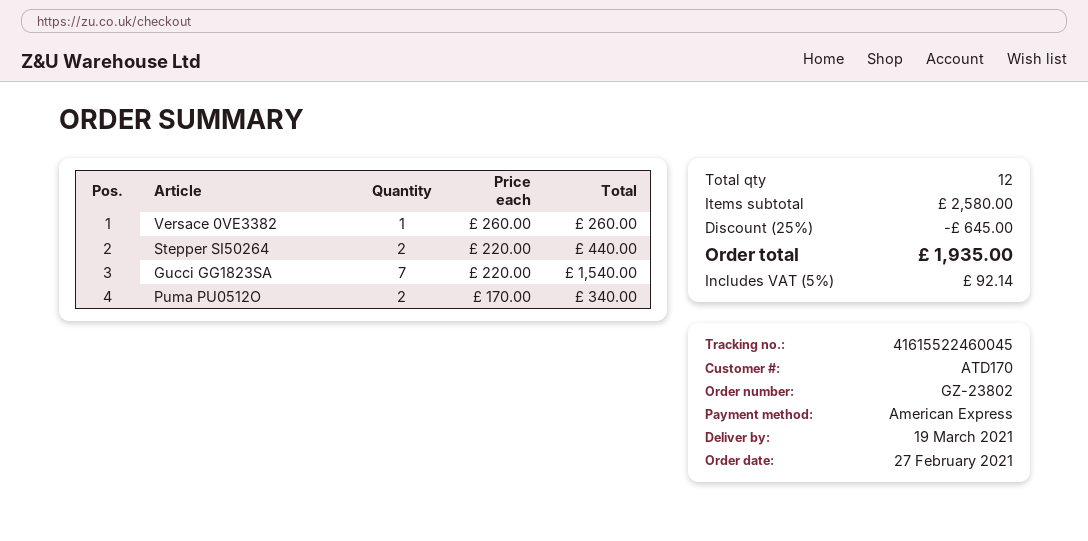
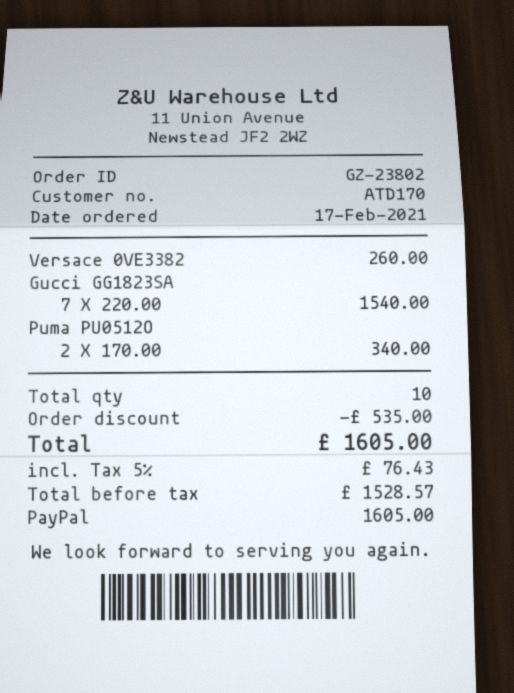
order date: 2021-02-27 -> 2021-02-17
payment method: American Express -> PayPal
Stepper SI50264: 2 x 220.00 = 440.00 -> none
total quantity: 12 -> 10
discount: 645.00 -> 535.00
tax: 5% = 92.14 -> 5% = 76.43
total: 1935.00 -> 1605.00

